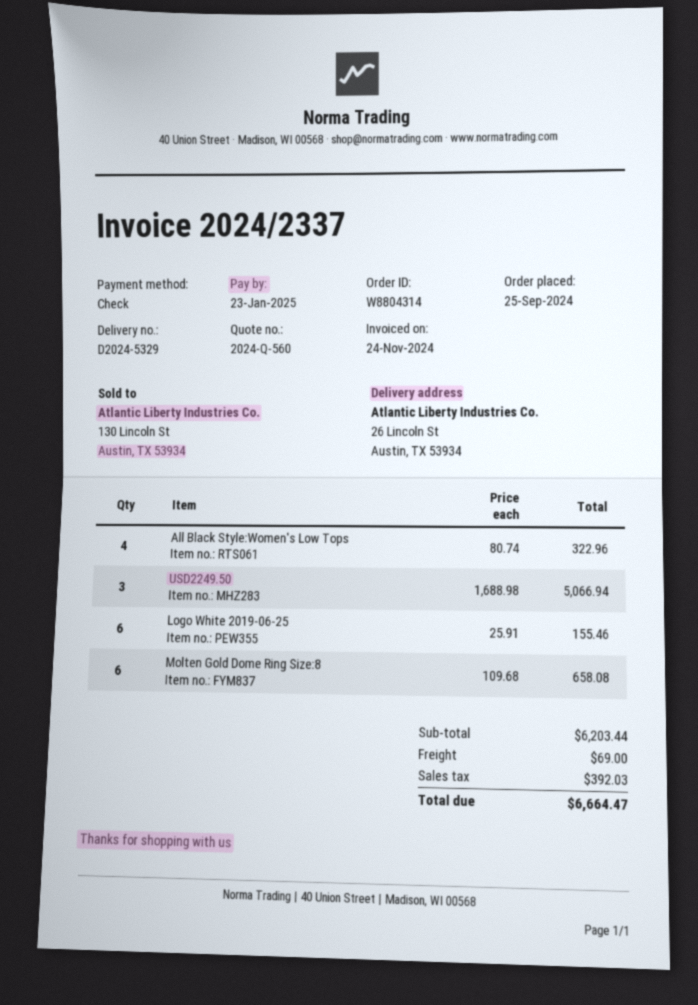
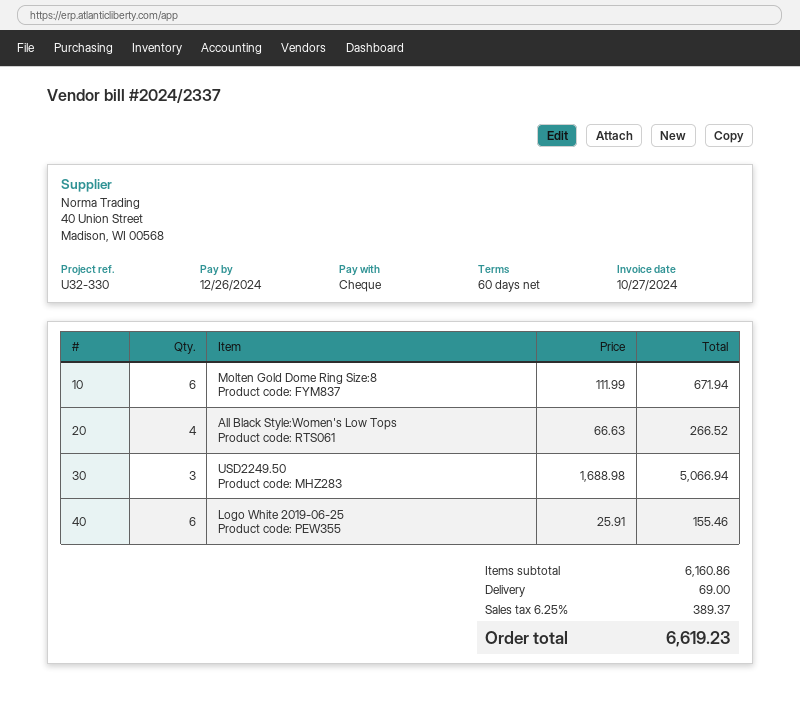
invoice date: 2024-11-24 -> 2024-10-27
due date: 2025-01-23 -> 2024-12-26
All Black Style:Women's Low Tops: 4 x 80.74 = 322.96 -> 4 x 66.63 = 266.52
Molten Gold Dome Ring Size:8: 6 x 109.68 = 658.08 -> 6 x 111.99 = 671.94
subtotal: 6203.44 -> 6160.86
tax: 392.03 -> 389.37
total: 6664.47 -> 6619.23

